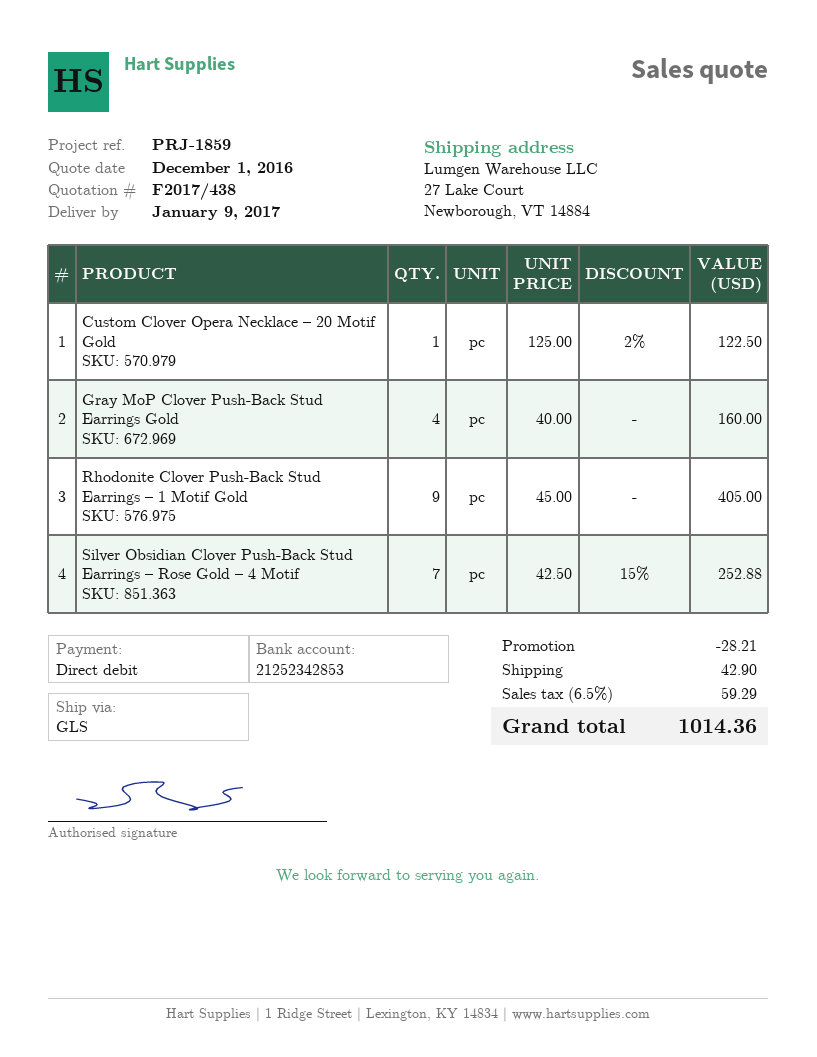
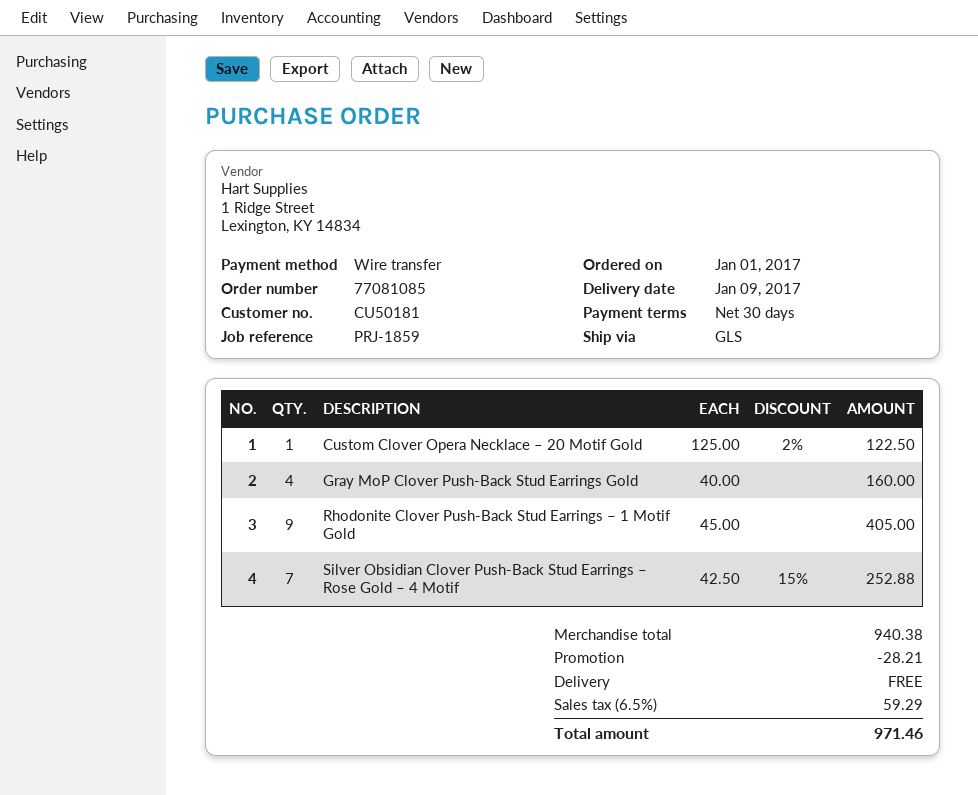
payment method: direct debit -> bank transfer
shipping: 42.90 -> 0.00
total: 1014.36 -> 971.46

